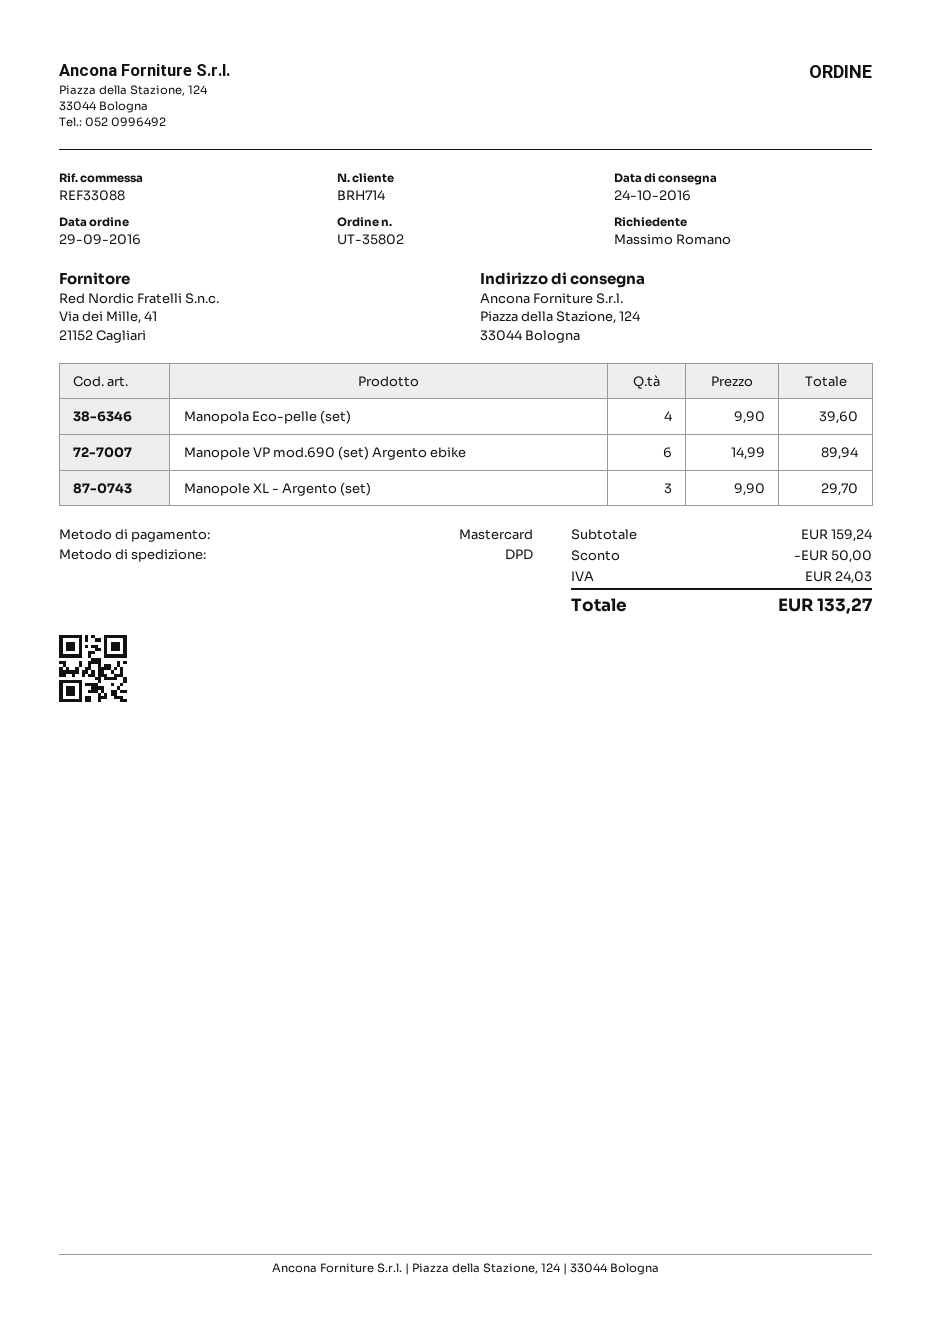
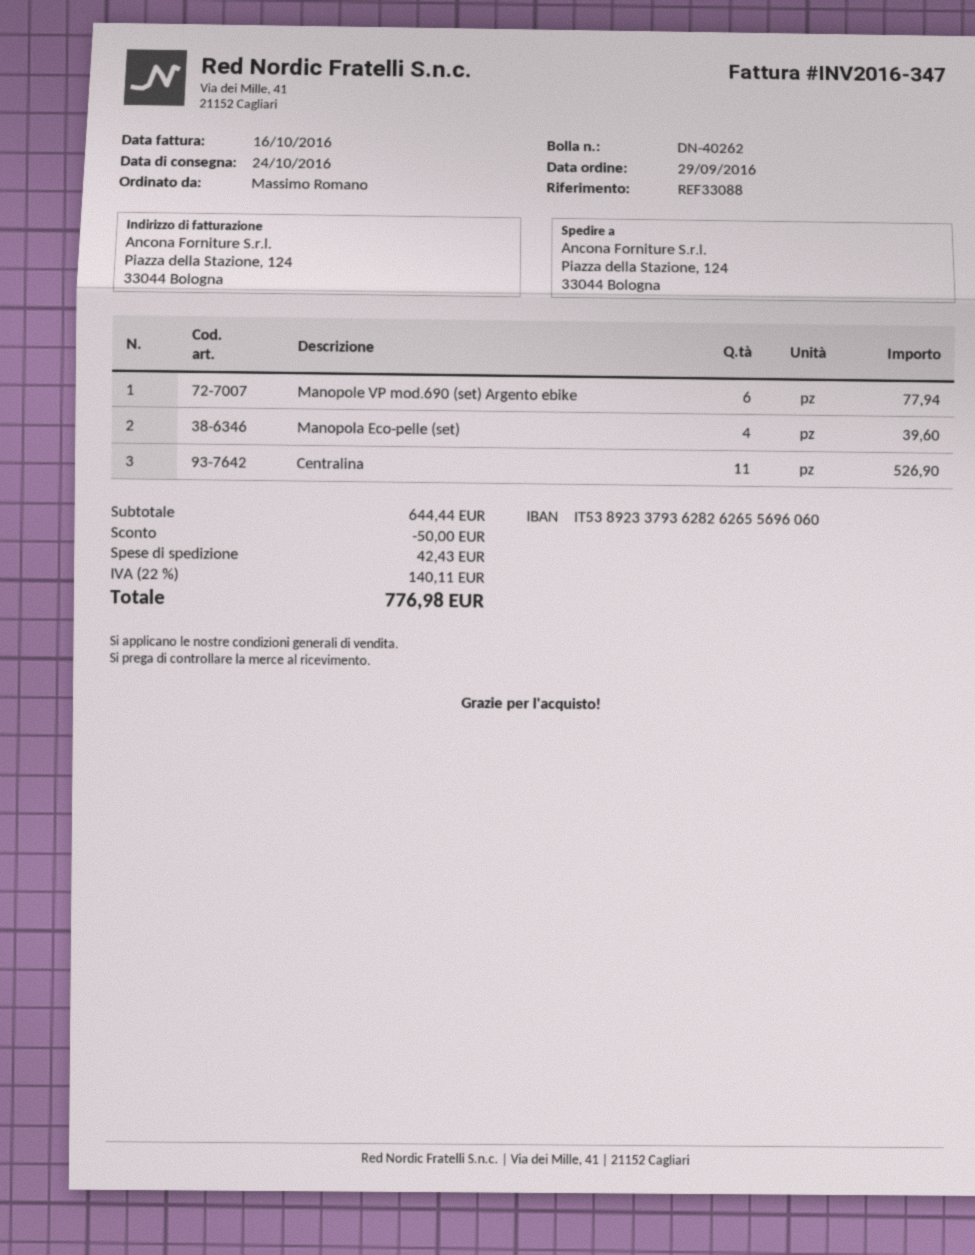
Manopole VP mod.690 (set) Argento ebike: 6 for 89.94 -> 6 for 77.94
Manopole XL - Argento (set): 3 for 29.70 -> none
Centralina: none -> 11 for 526.90
subtotal: 159.24 -> 644.44
shipping: none -> 42.43
tax: 24.03 -> 140.11
total: 133.27 -> 776.98

